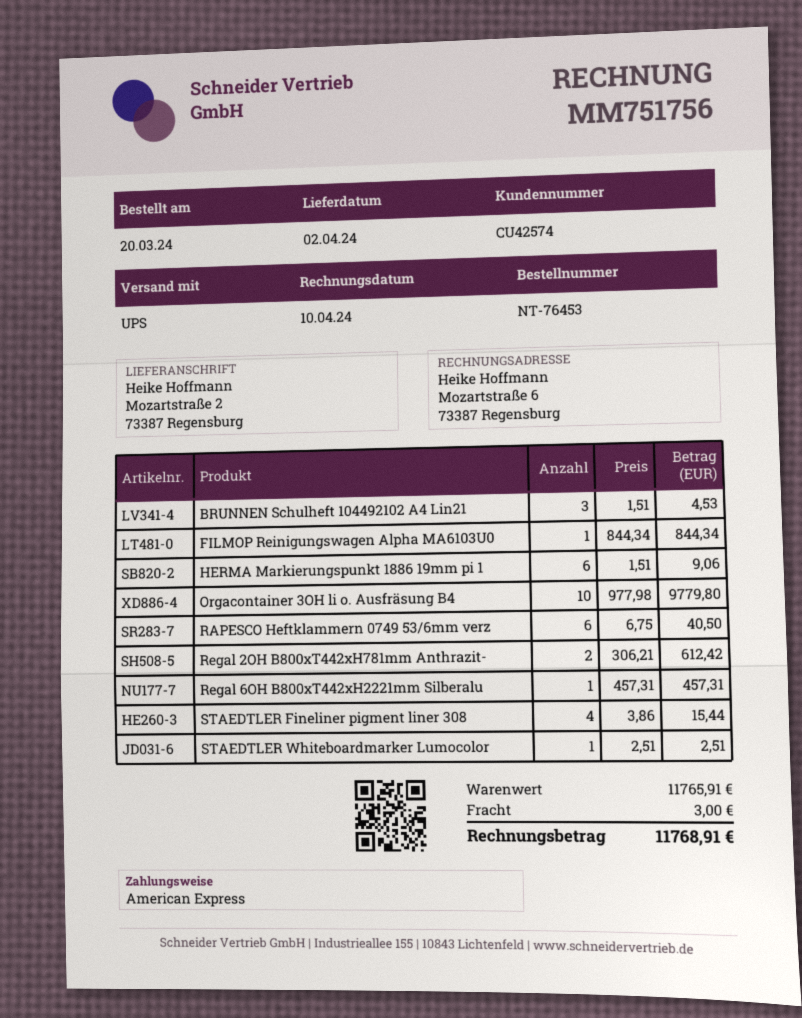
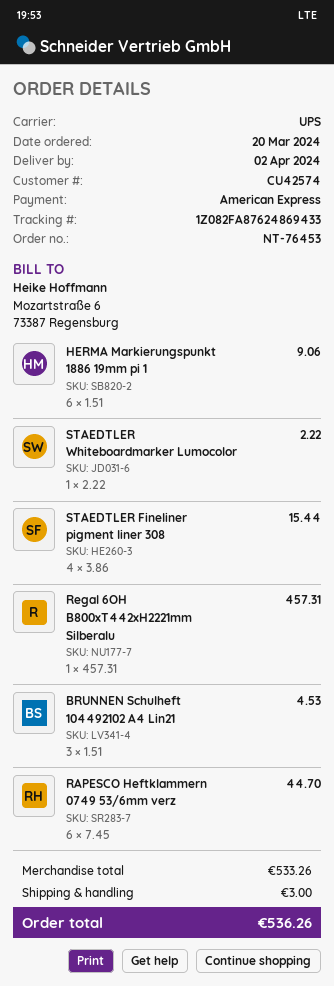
FILMOP Reinigungswagen Alpha MA6103U0: 1 x 844.34 = 844.34 -> none
Orgacontainer 3OH li o. Ausfräsung B4: 10 x 977.98 = 9779.80 -> none
RAPESCO Heftklammern 0749 53/6mm verz: 6 x 6.75 = 40.50 -> 6 x 7.45 = 44.70
Regal 2OH B800xT442xH781mm Anthrazit-: 2 x 306.21 = 612.42 -> none
STAEDTLER Whiteboardmarker Lumocolor: 1 x 2.51 = 2.51 -> 1 x 2.22 = 2.22
subtotal: 11765.91 -> 533.26
total: 11768.91 -> 536.26

